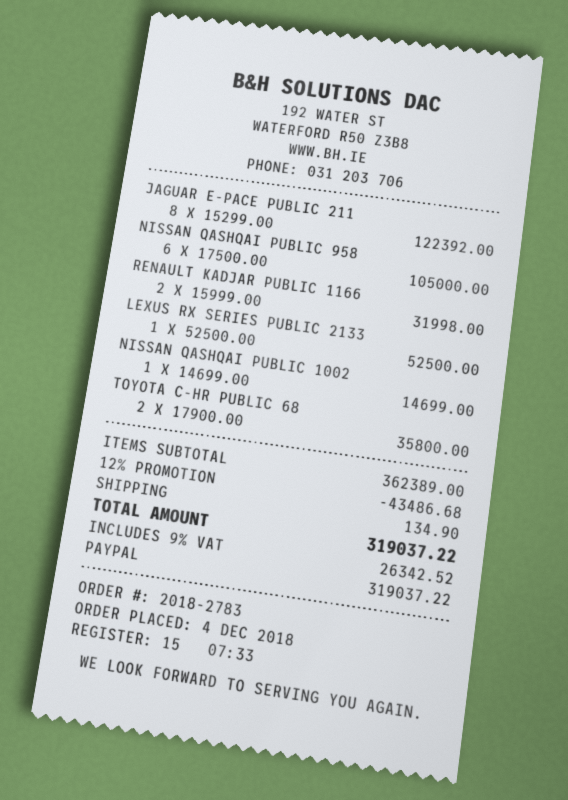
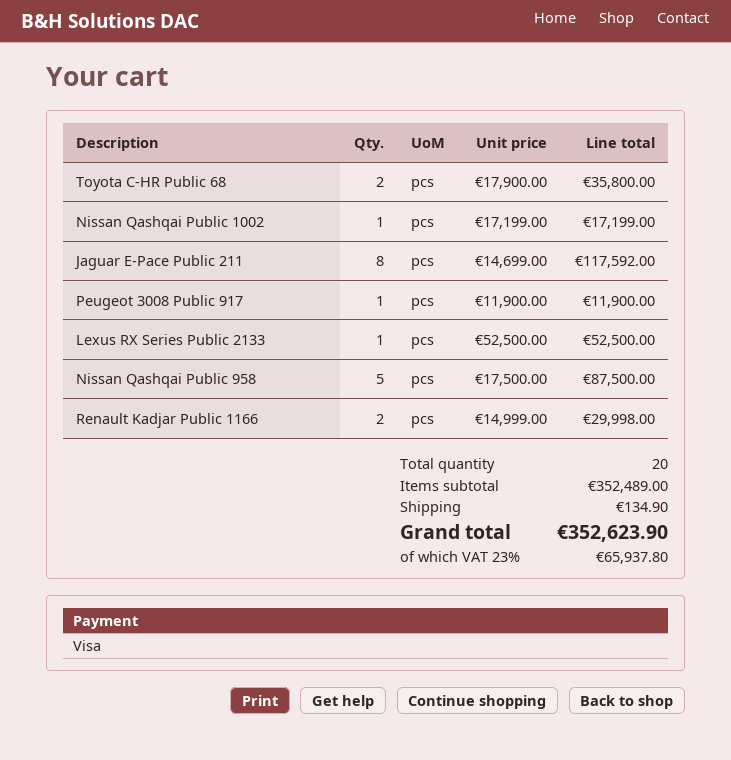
payment method: PayPal -> Visa
JAGUAR E-PACE PUBLIC 211: 8 x 15299.00 = 122392.00 -> 8 x 14699.00 = 117592.00
NISSAN QASHQAI PUBLIC 958: 6 x 17500.00 = 105000.00 -> 5 x 17500.00 = 87500.00
RENAULT KADJAR PUBLIC 1166: 2 x 15999.00 = 31998.00 -> 2 x 14999.00 = 29998.00
NISSAN QASHQAI PUBLIC 1002: 1 x 14699.00 = 14699.00 -> 1 x 17199.00 = 17199.00
Peugeot 3008 Public 917: none -> 1 x 11900.00 = 11900.00
subtotal: 362389.00 -> 352489.00
discount: 12% = 43486.68 -> none
tax: 9% = 26342.52 -> 23% = 65937.80
total: 319037.22 -> 352623.90

